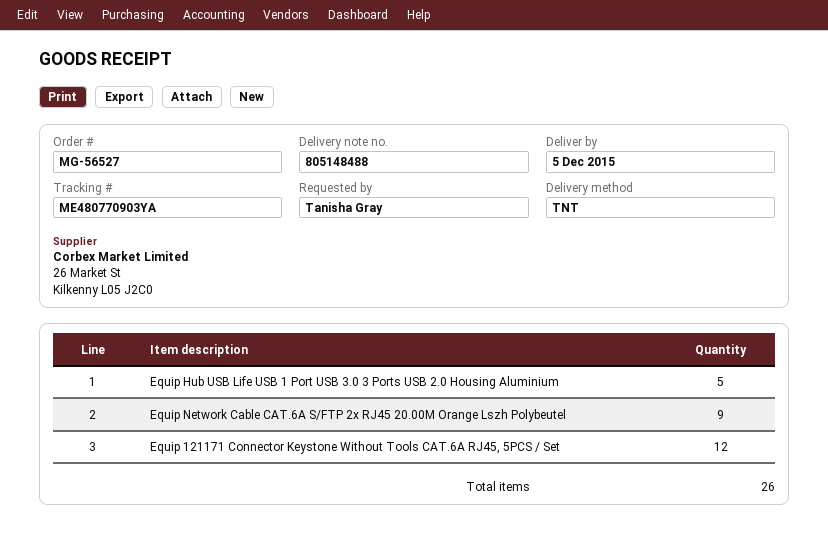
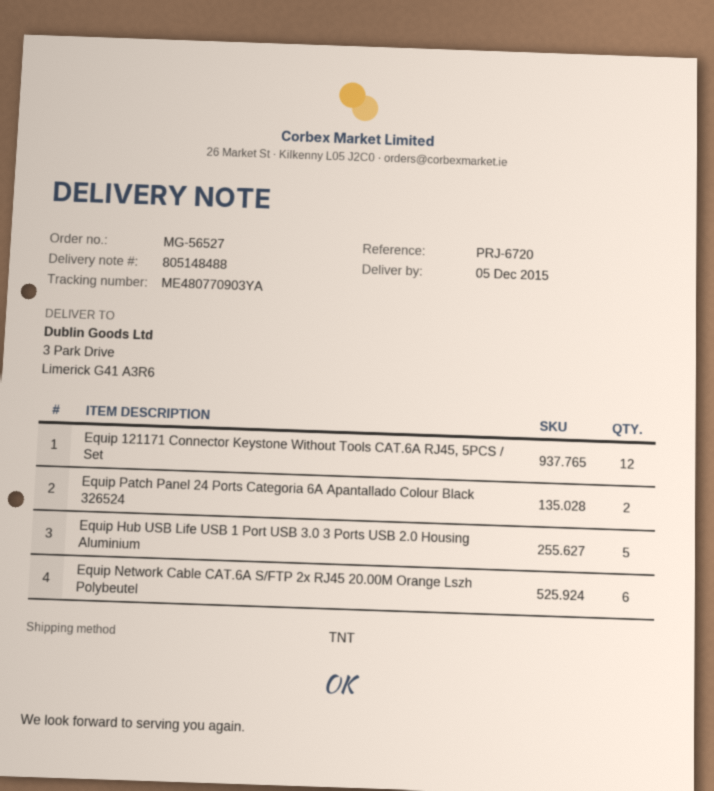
Equip Network Cable CAT.6A S/FTP 2x RJ45 20.00M Orange Lszh Polybeutel: 9 -> 6
Equip Patch Panel 24 Ports Categoria 6A Apantallado Colour Black 326524: none -> 2

